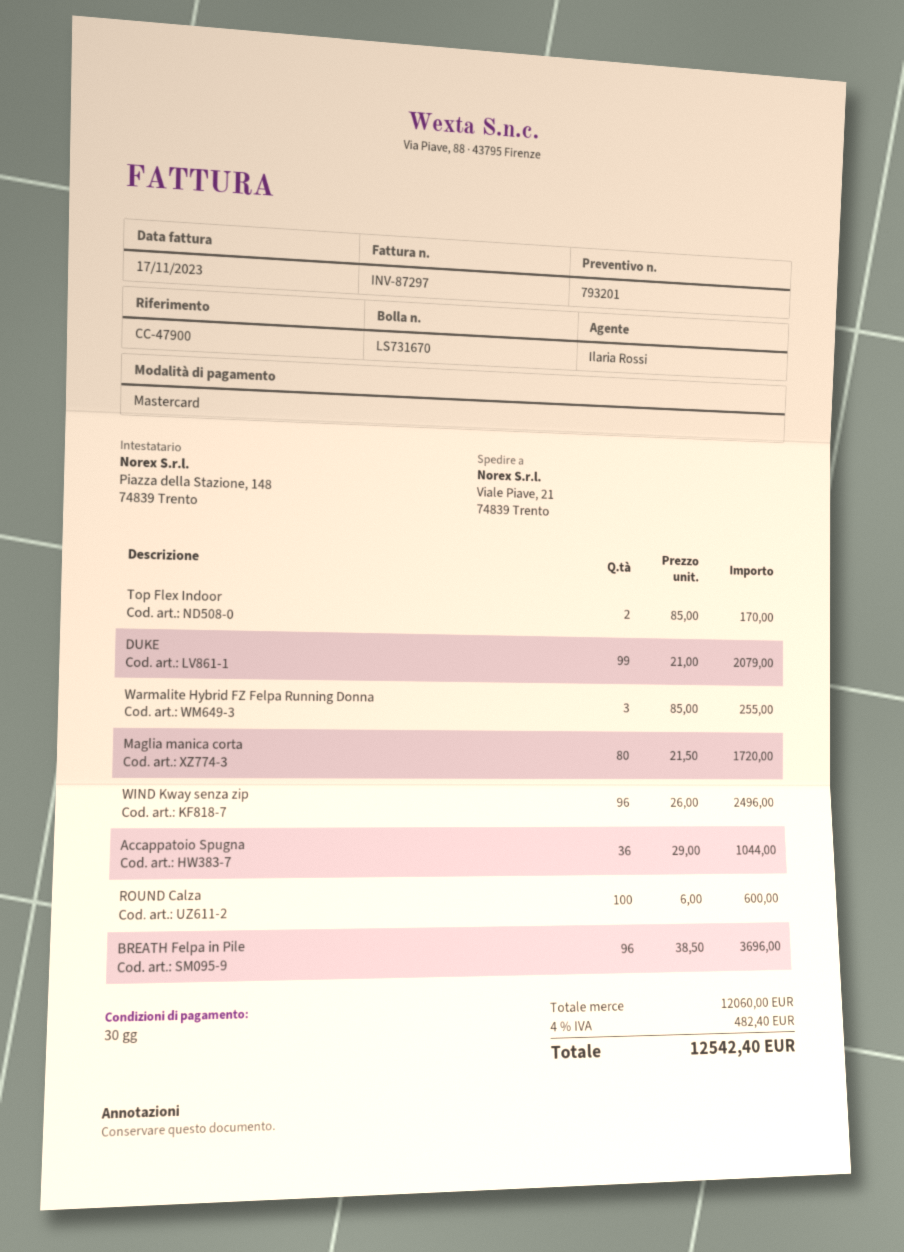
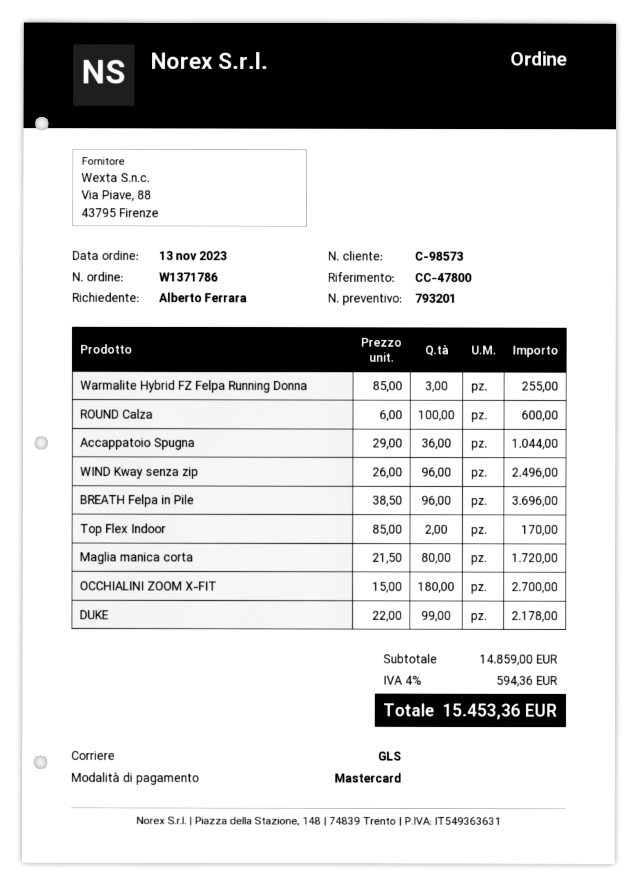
reference: CC-47900 -> CC-47800
DUKE: 99 x 21.00 = 2079.00 -> 99 x 22.00 = 2178.00
OCCHIALINI ZOOM X-FIT: none -> 180 x 15.00 = 2700.00
subtotal: 12060.00 -> 14859.00
tax: 4% = 482.40 -> 4% = 594.36
total: 12542.40 -> 15453.36

